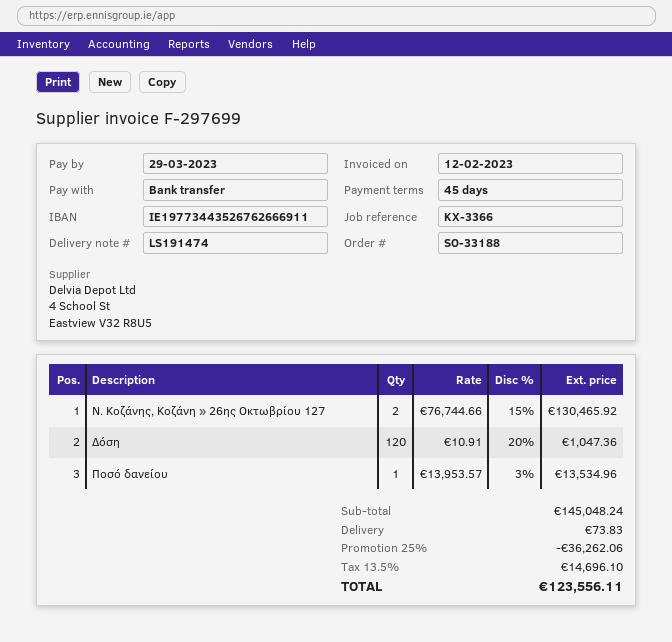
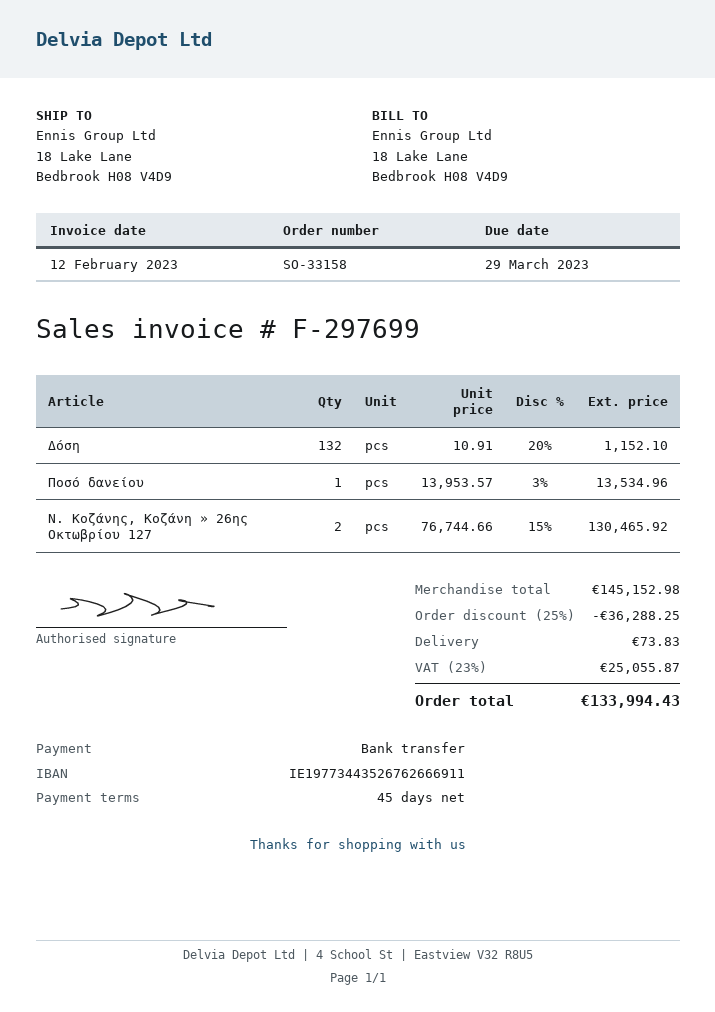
order number: SO-33188 -> SO-33158
Δόση: 120 x 10.91 - 20% = 1047.36 -> 132 x 10.91 - 20% = 1152.10
subtotal: 145048.24 -> 145152.98
discount: 25% = 36262.06 -> 25% = 36288.25
tax: 13.5% = 14696.10 -> 23% = 25055.87
total: 123556.11 -> 133994.43

